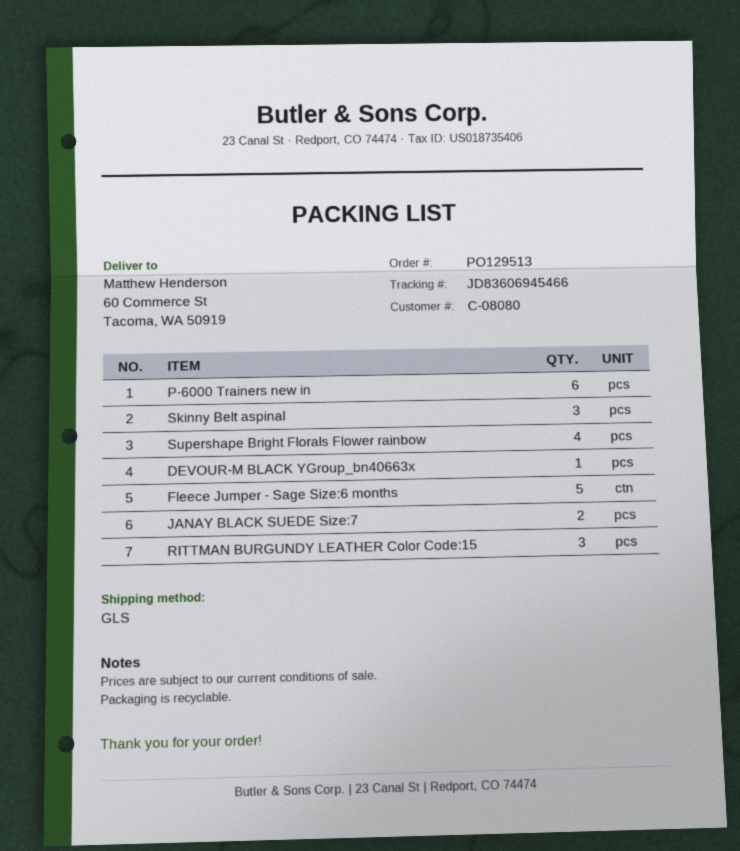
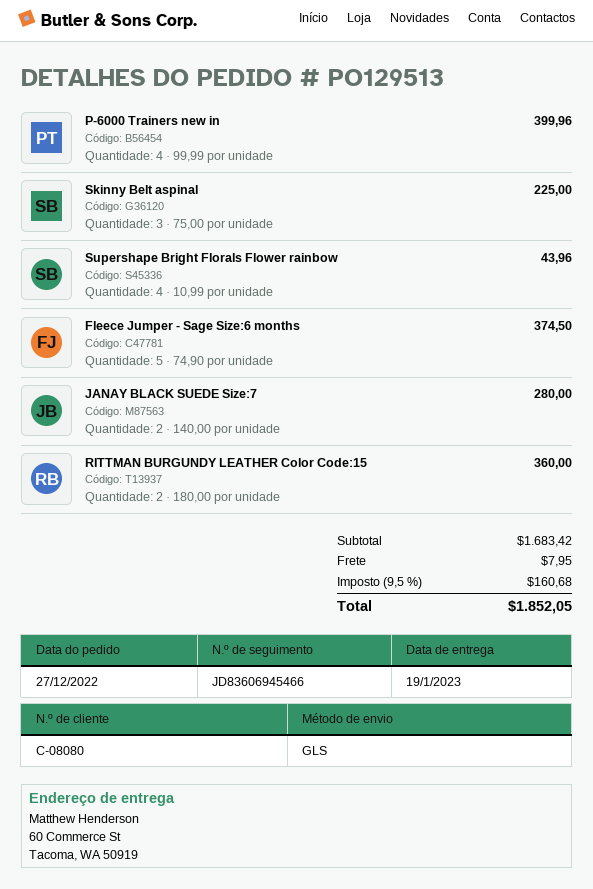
P-6000 Trainers new in: 6 -> 4
DEVOUR-M BLACK YGroup_bn40663x: 1 -> none
RITTMAN BURGUNDY LEATHER Color Code:15: 3 -> 2

